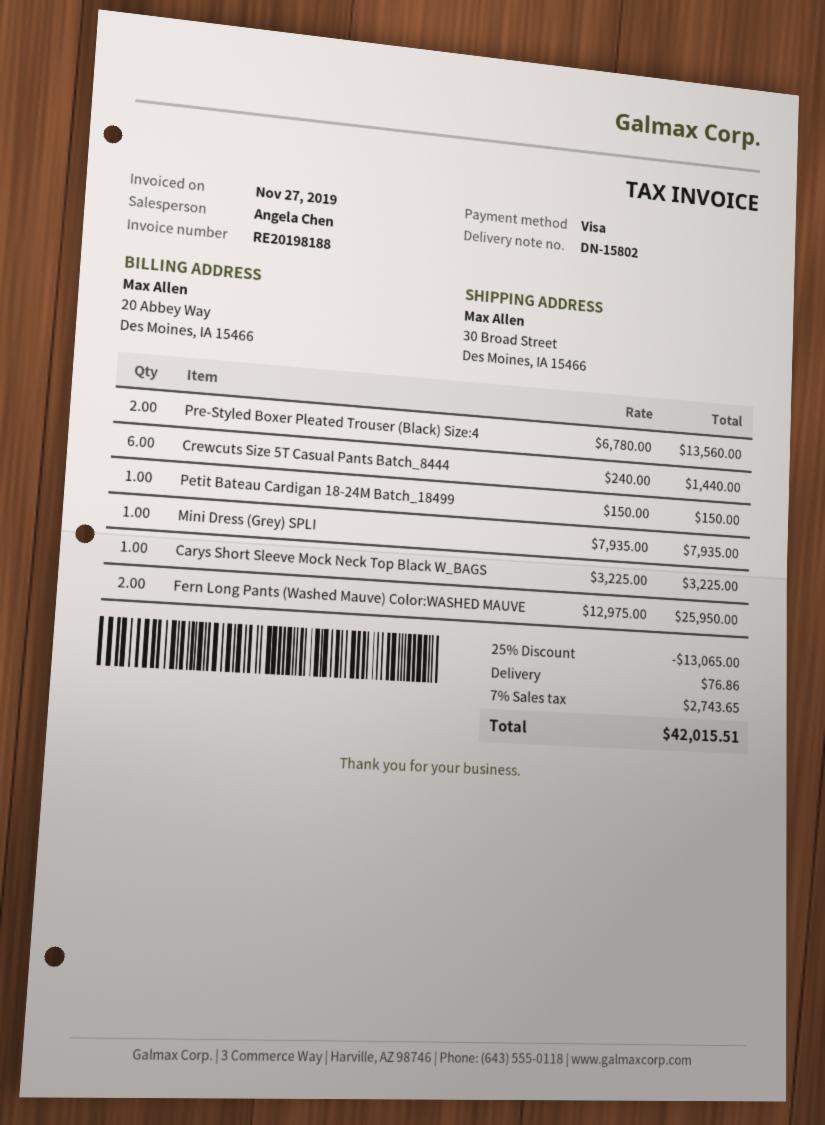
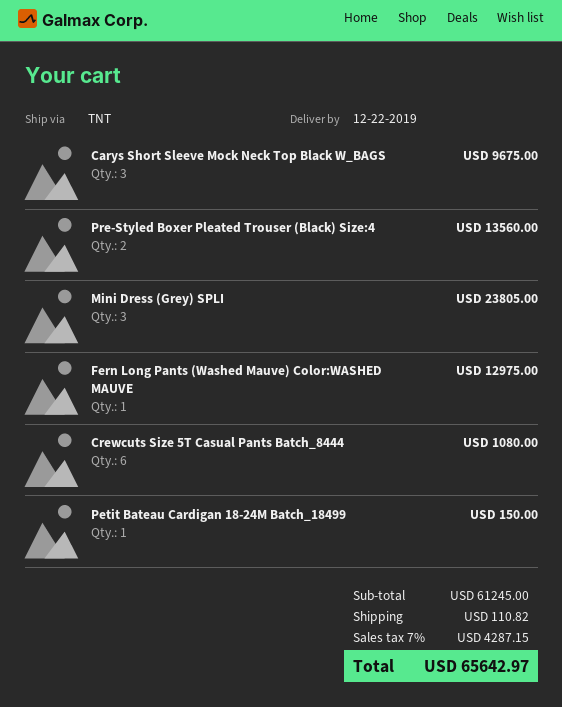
Crewcuts Size 5T Casual Pants Batch_8444: 6 for 1440.00 -> 6 for 1080.00
Mini Dress (Grey) SPLI: 1 for 7935.00 -> 3 for 23805.00
Carys Short Sleeve Mock Neck Top Black W_BAGS: 1 for 3225.00 -> 3 for 9675.00
Fern Long Pants (Washed Mauve) Color:WASHED MAUVE: 2 for 25950.00 -> 1 for 12975.00
discount: 25% = 13065.00 -> none
shipping: 76.86 -> 110.82
tax: 7% = 2743.65 -> 7% = 4287.15
total: 42015.51 -> 65642.97

